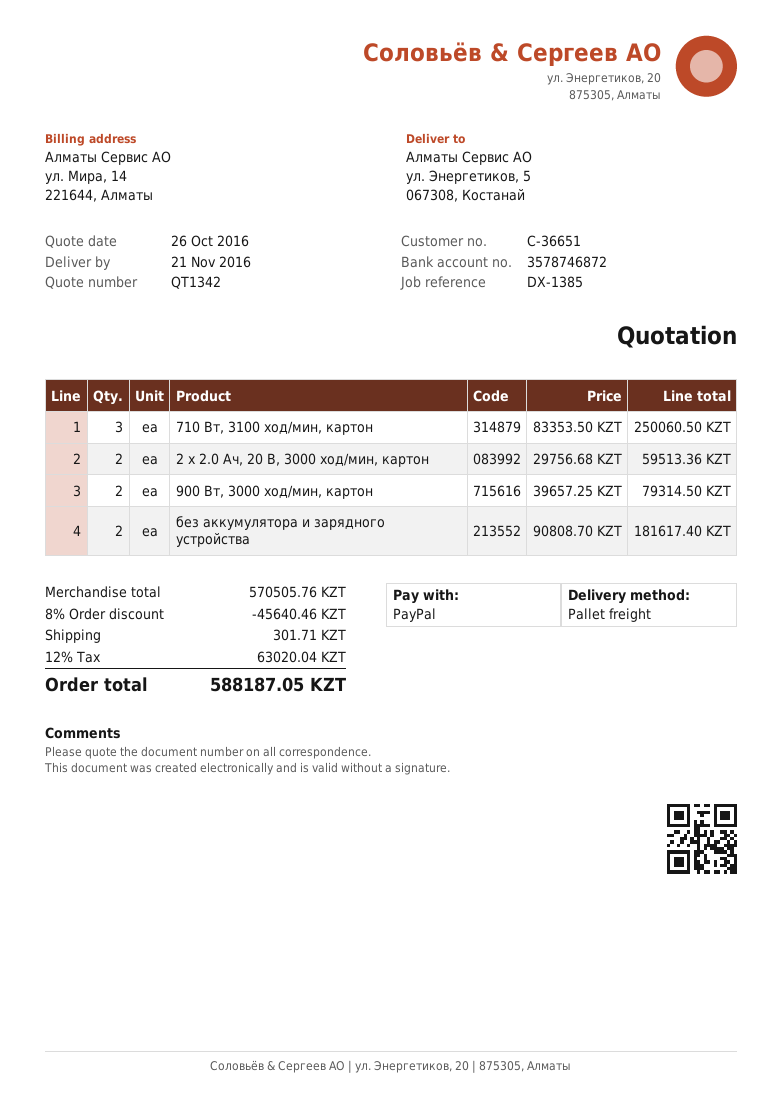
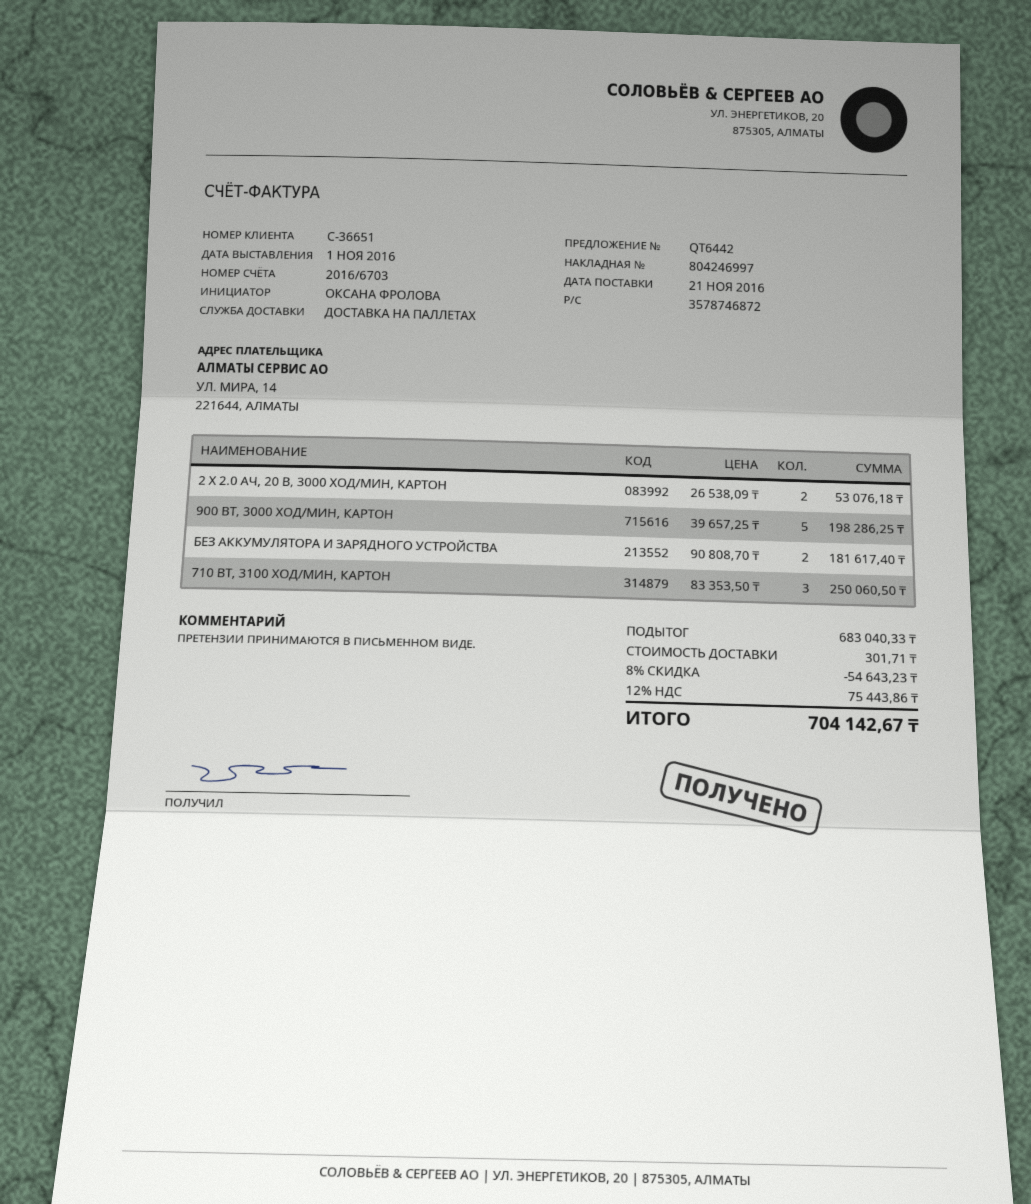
quote number: QT1342 -> QT6442
2 x 2.0 Aч, 20 В, 3000 ход/мин, картон: 2 x 29756.68 = 59513.36 -> 2 x 26538.09 = 53076.18
900 Вт, 3000 ход/мин, картон: 2 x 39657.25 = 79314.50 -> 5 x 39657.25 = 198286.25
subtotal: 570505.76 -> 683040.33
discount: 8% = 45640.46 -> 8% = 54643.23
tax: 12% = 63020.04 -> 12% = 75443.86
total: 588187.05 -> 704142.67

